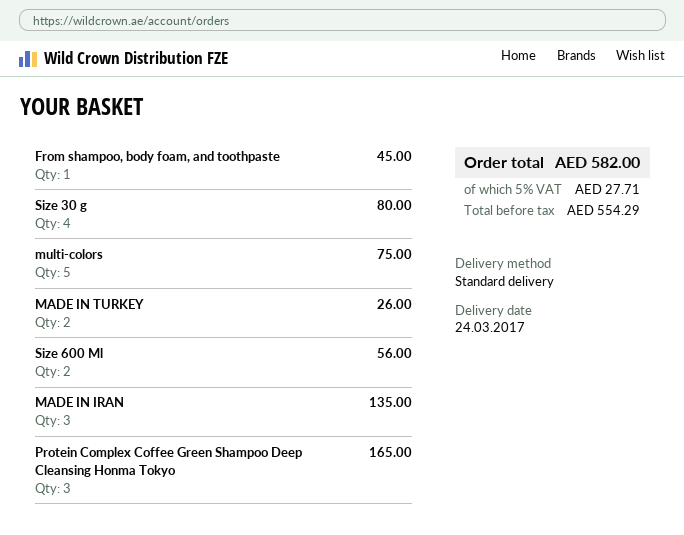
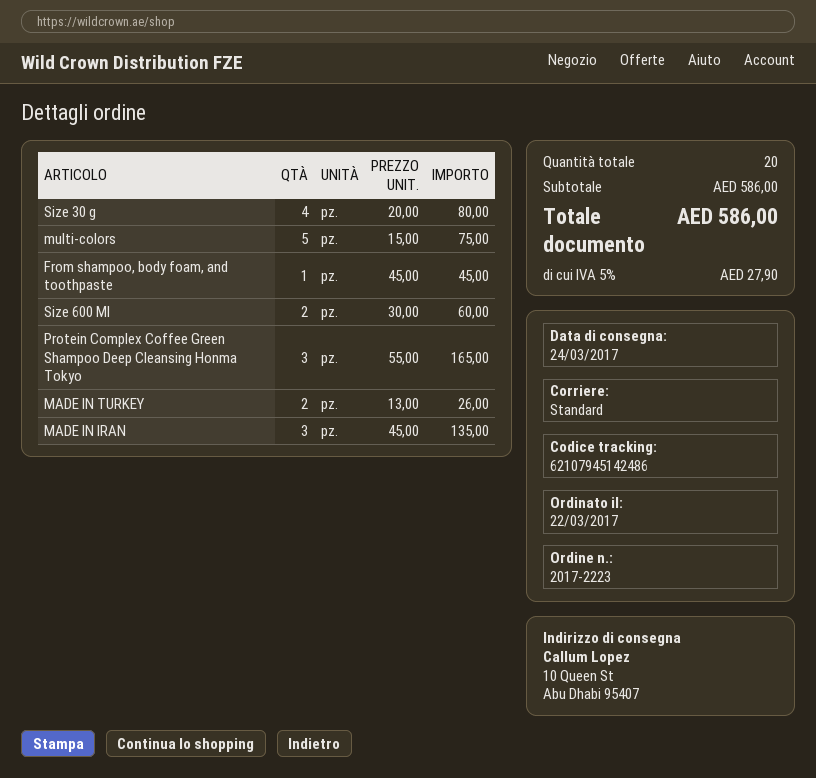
Size 600 Ml: 2 for 56.00 -> 2 for 60.00
tax: 5% = 27.71 -> 5% = 27.90
total: 582.00 -> 586.00

